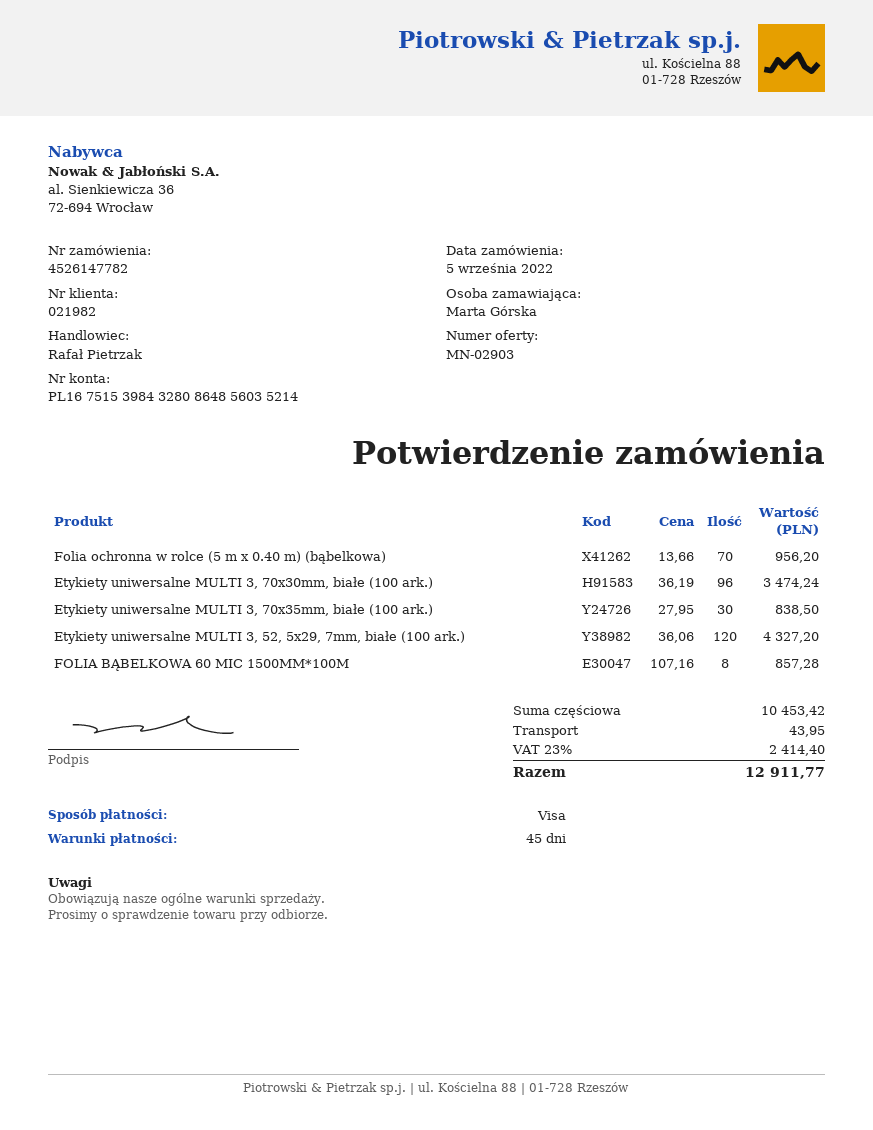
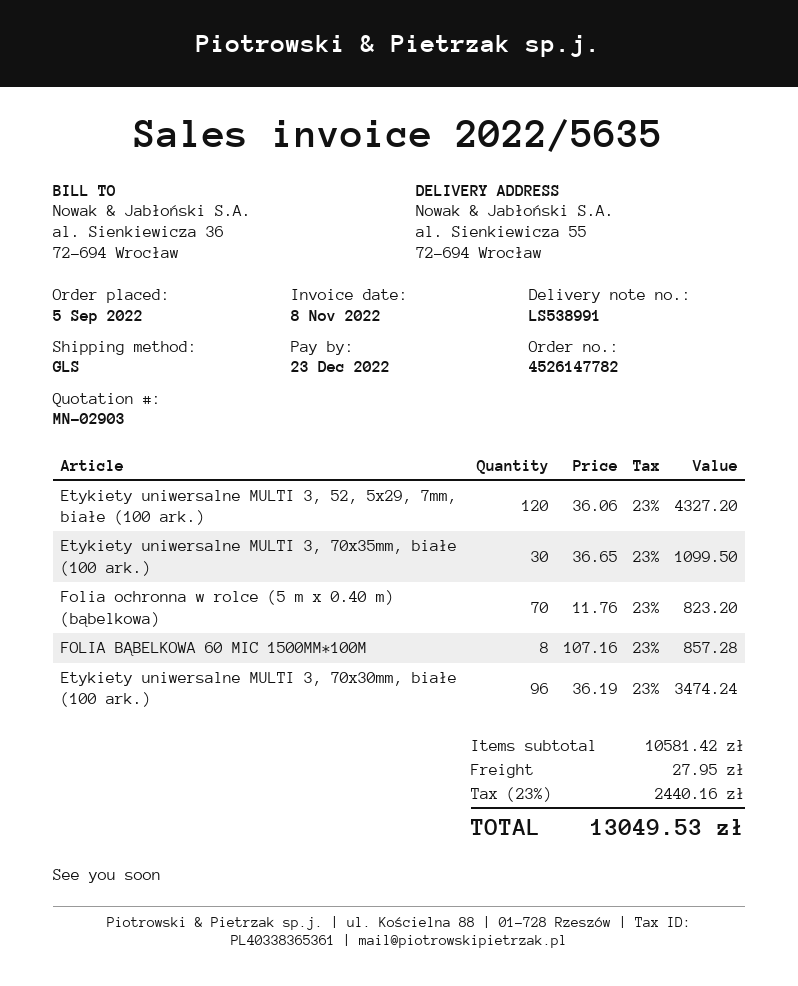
Folia ochronna w rolce (5 m x 0.40 m) (bąbelkowa): 70 x 13.66 = 956.20 -> 70 x 11.76 = 823.20
Etykiety uniwersalne MULTI 3, 70x35mm, białe (100 ark.): 30 x 27.95 = 838.50 -> 30 x 36.65 = 1099.50
subtotal: 10453.42 -> 10581.42
shipping: 43.95 -> 27.95
tax: 23% = 2414.40 -> 23% = 2440.16
total: 12911.77 -> 13049.53

